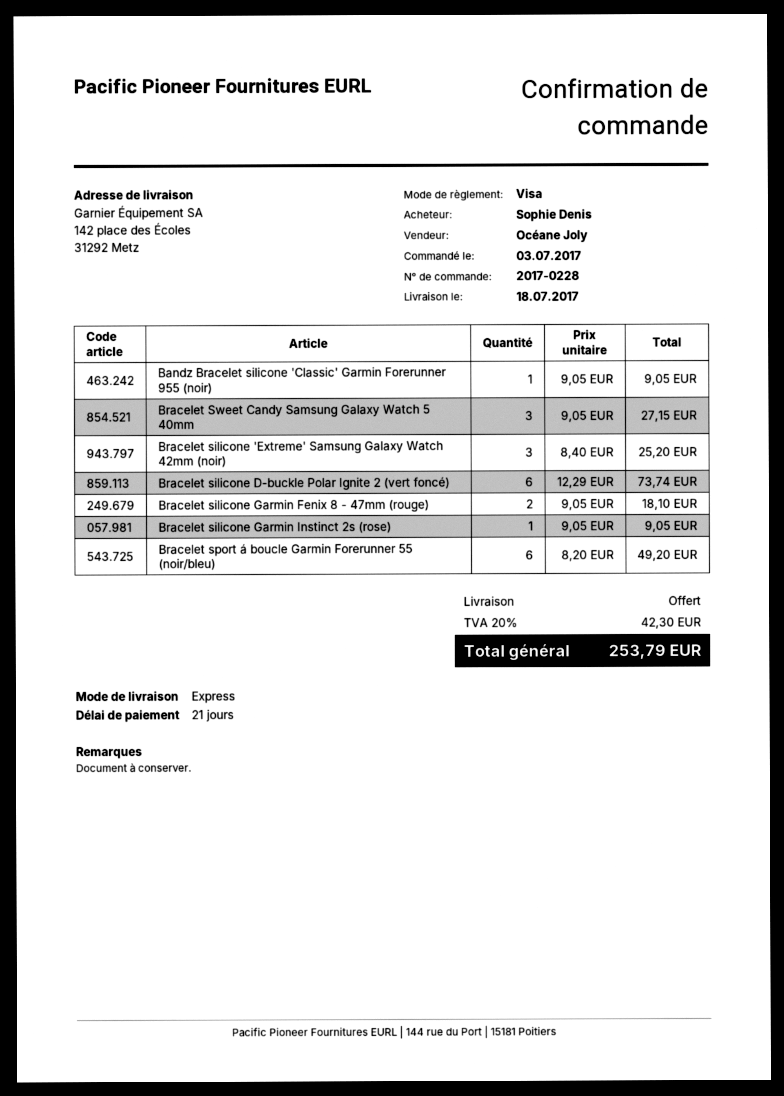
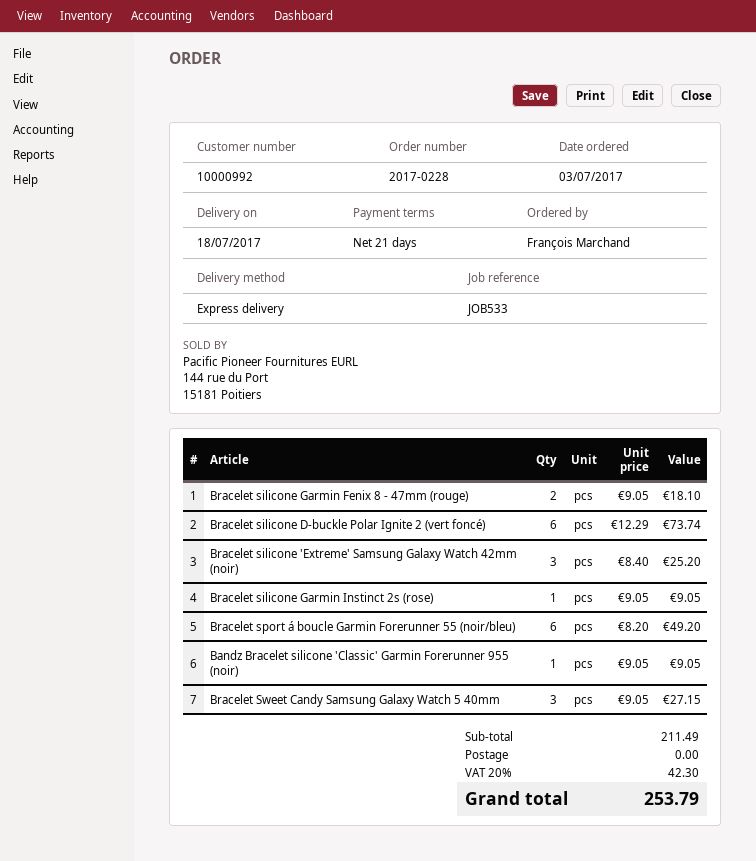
ordered by: Sophie Denis -> François Marchand

